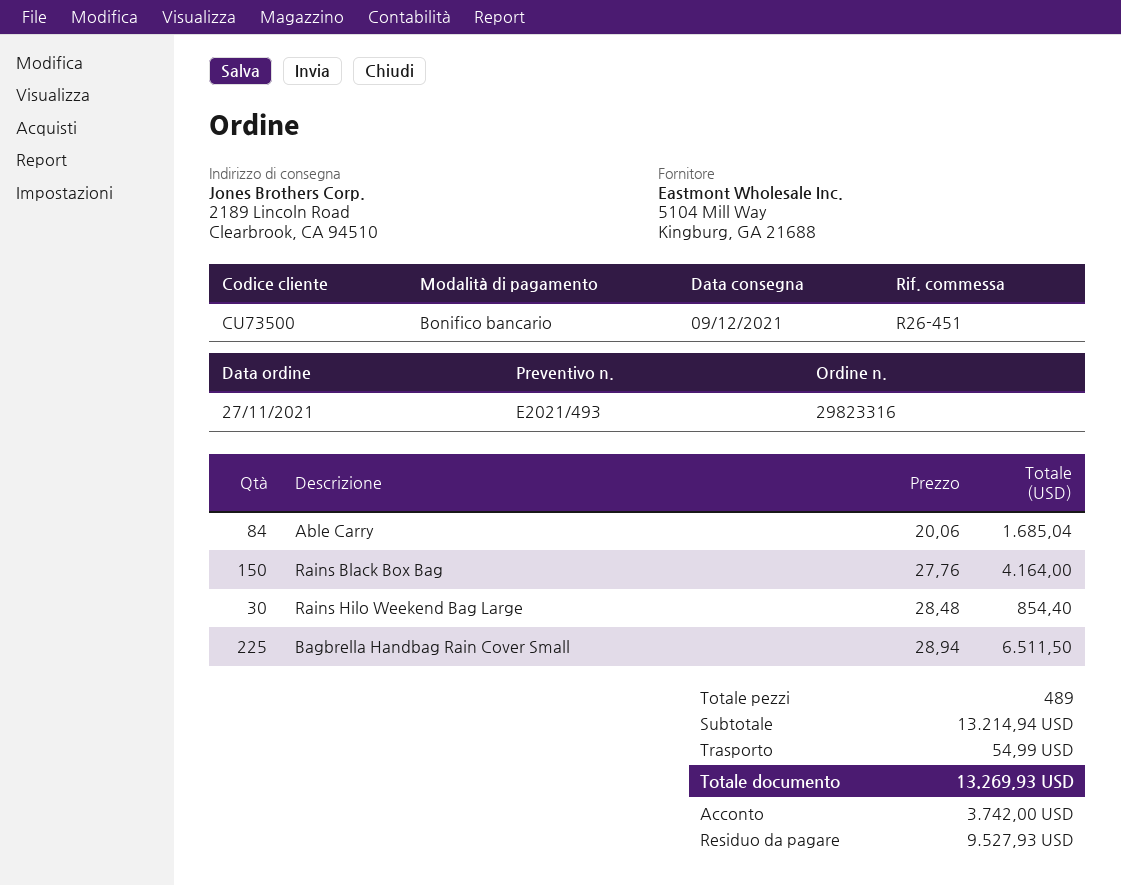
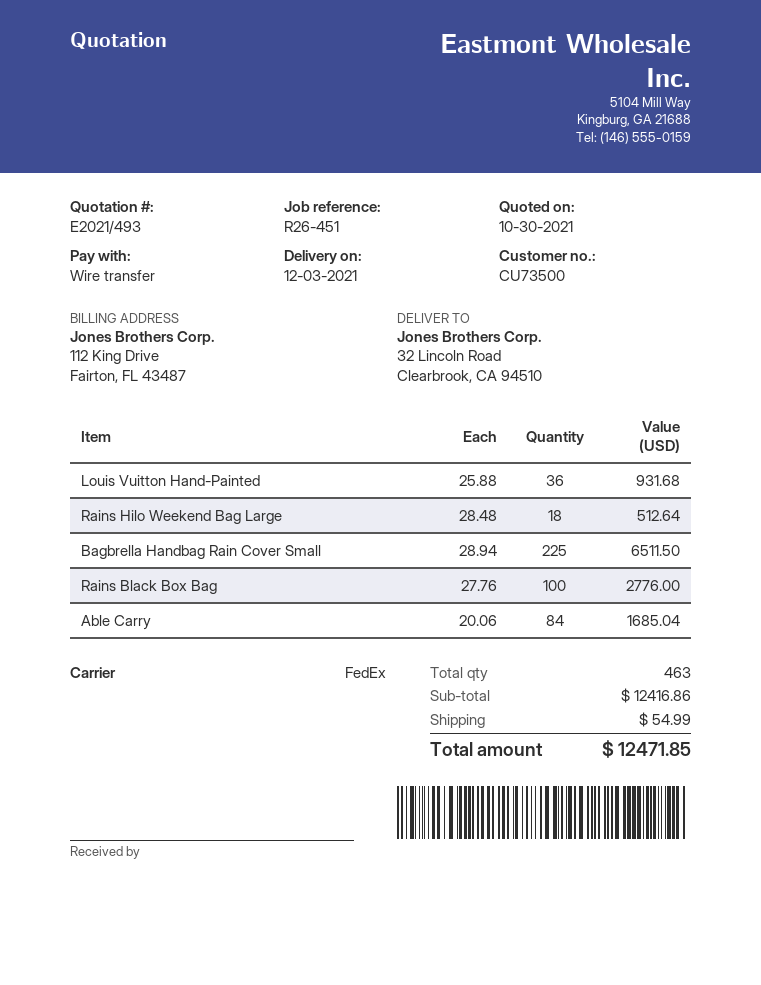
delivery date: 2021-12-09 -> 2021-12-03
ship to: 2189 Lincoln Road, Clearbrook, CA 94510 -> 32 Lincoln Road, Clearbrook, CA 94510
Rains Black Box Bag: 150 x 27.76 = 4164.00 -> 100 x 27.76 = 2776.00
Rains Hilo Weekend Bag Large: 30 x 28.48 = 854.40 -> 18 x 28.48 = 512.64
Louis Vuitton Hand-Painted: none -> 36 x 25.88 = 931.68
total quantity: 489 -> 463
subtotal: 13214.94 -> 12416.86
total: 13269.93 -> 12471.85

